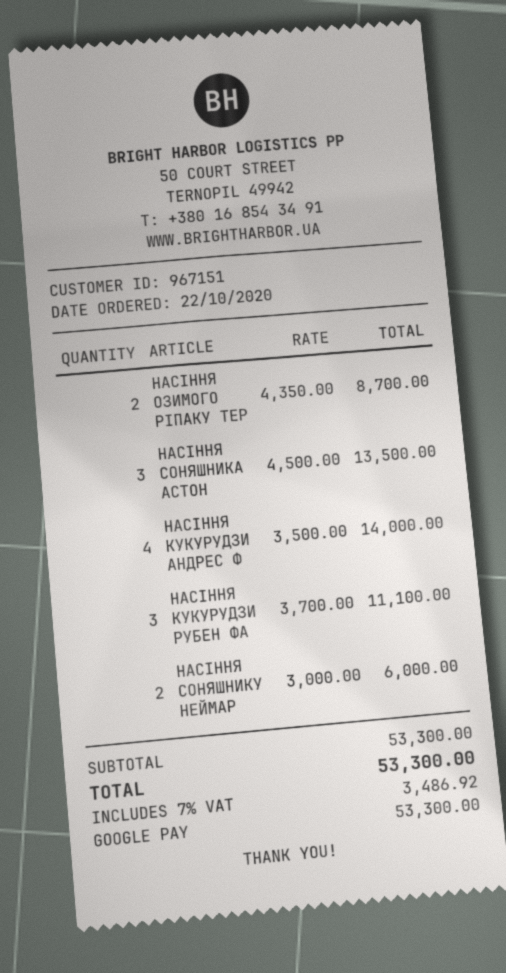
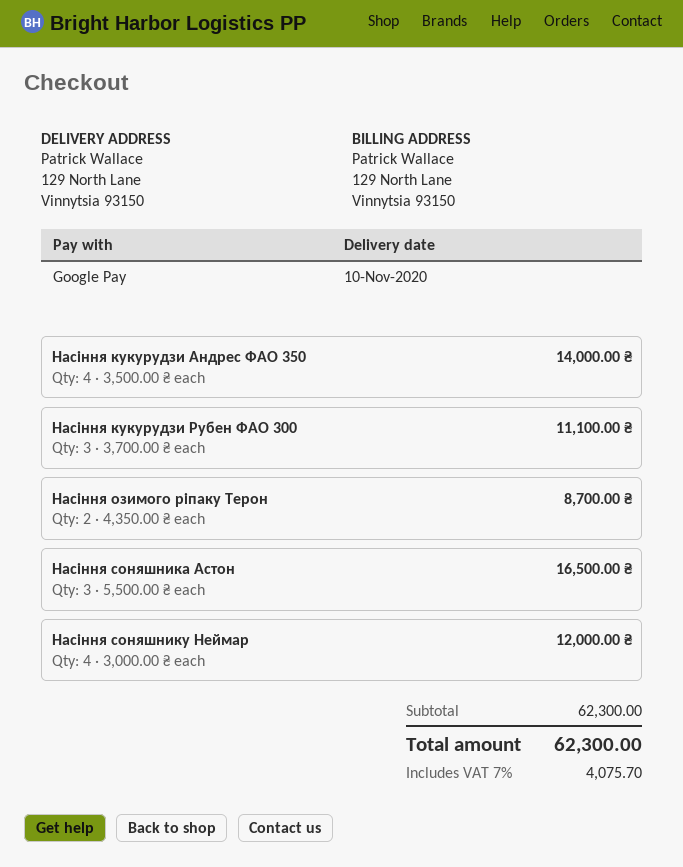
НАСІННЯ СОНЯШНИКА АСТОН: 3 x 4500.00 = 13500.00 -> 3 x 5500.00 = 16500.00
НАСІННЯ СОНЯШНИКУ НЕЙМАР: 2 x 3000.00 = 6000.00 -> 4 x 3000.00 = 12000.00
subtotal: 53300.00 -> 62300.00
tax: 7% = 3486.92 -> 7% = 4075.70
total: 53300.00 -> 62300.00

